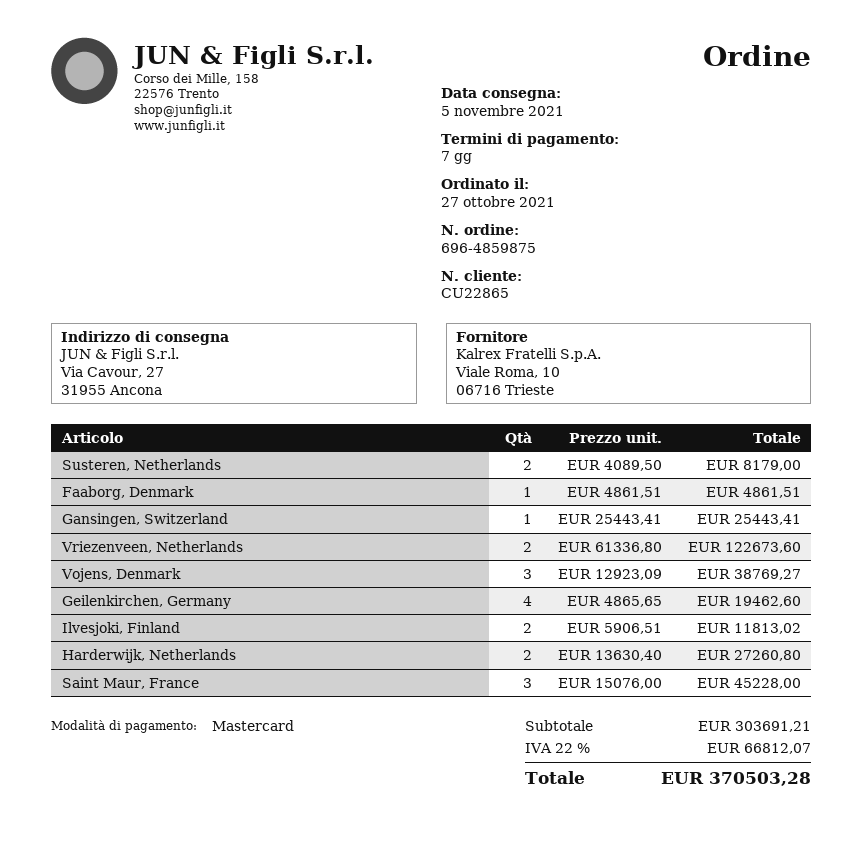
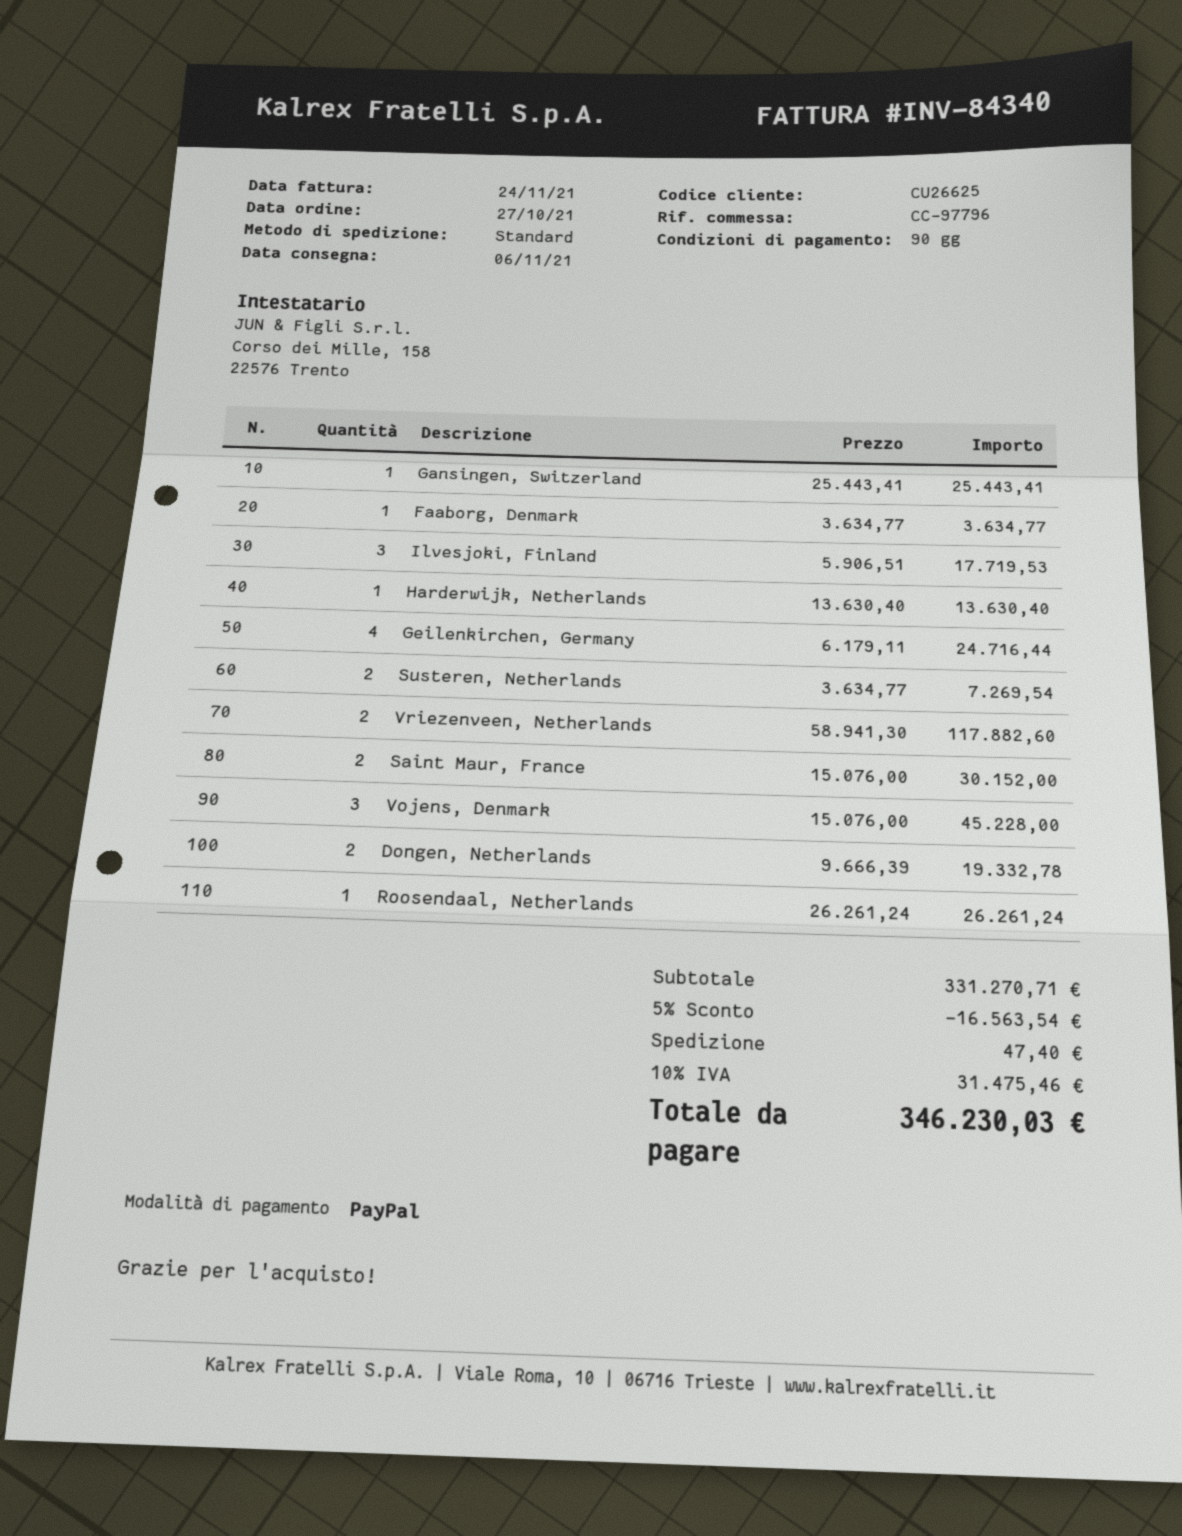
delivery date: 2021-11-05 -> 2021-11-06
payment terms: 7 days -> 90 days
customer number: CU22865 -> CU26625
payment method: Mastercard -> PayPal
Susteren, Netherlands: 2 x 4089.50 = 8179.00 -> 2 x 3634.77 = 7269.54
Faaborg, Denmark: 1 x 4861.51 = 4861.51 -> 1 x 3634.77 = 3634.77
Vriezenveen, Netherlands: 2 x 61336.80 = 122673.60 -> 2 x 58941.30 = 117882.60
Vojens, Denmark: 3 x 12923.09 = 38769.27 -> 3 x 15076.00 = 45228.00
Geilenkirchen, Germany: 4 x 4865.65 = 19462.60 -> 4 x 6179.11 = 24716.44
Ilvesjoki, Finland: 2 x 5906.51 = 11813.02 -> 3 x 5906.51 = 17719.53
Harderwijk, Netherlands: 2 x 13630.40 = 27260.80 -> 1 x 13630.40 = 13630.40
Saint Maur, France: 3 x 15076.00 = 45228.00 -> 2 x 15076.00 = 30152.00
Dongen, Netherlands: none -> 2 x 9666.39 = 19332.78
Roosendaal, Netherlands: none -> 1 x 26261.24 = 26261.24
subtotal: 303691.21 -> 331270.71
discount: none -> 5% = 16563.54
shipping: none -> 47.40
tax: 22% = 66812.07 -> 10% = 31475.46
total: 370503.28 -> 346230.03

